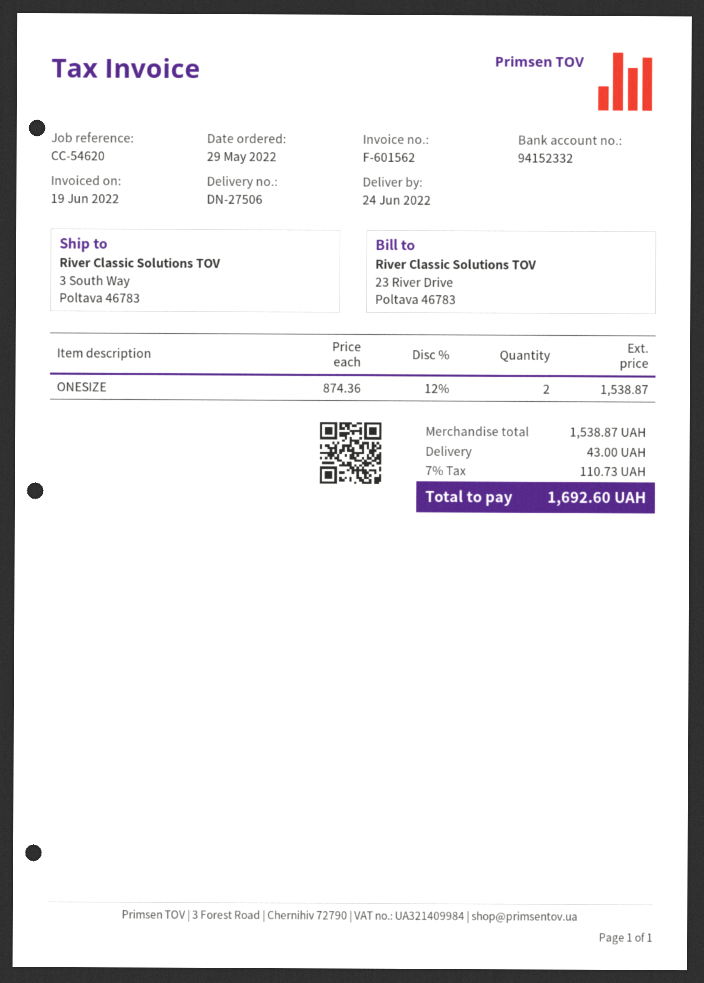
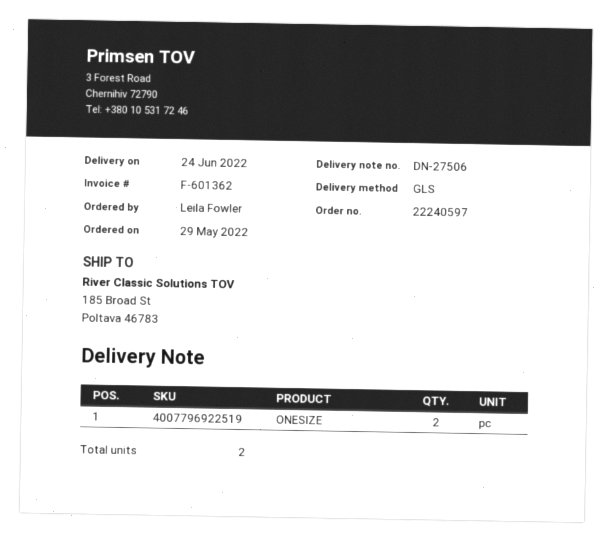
invoice number: F-601562 -> F-601362
ship to: 3 South Way, Poltava 46783 -> 185 Broad St, Poltava 46783

